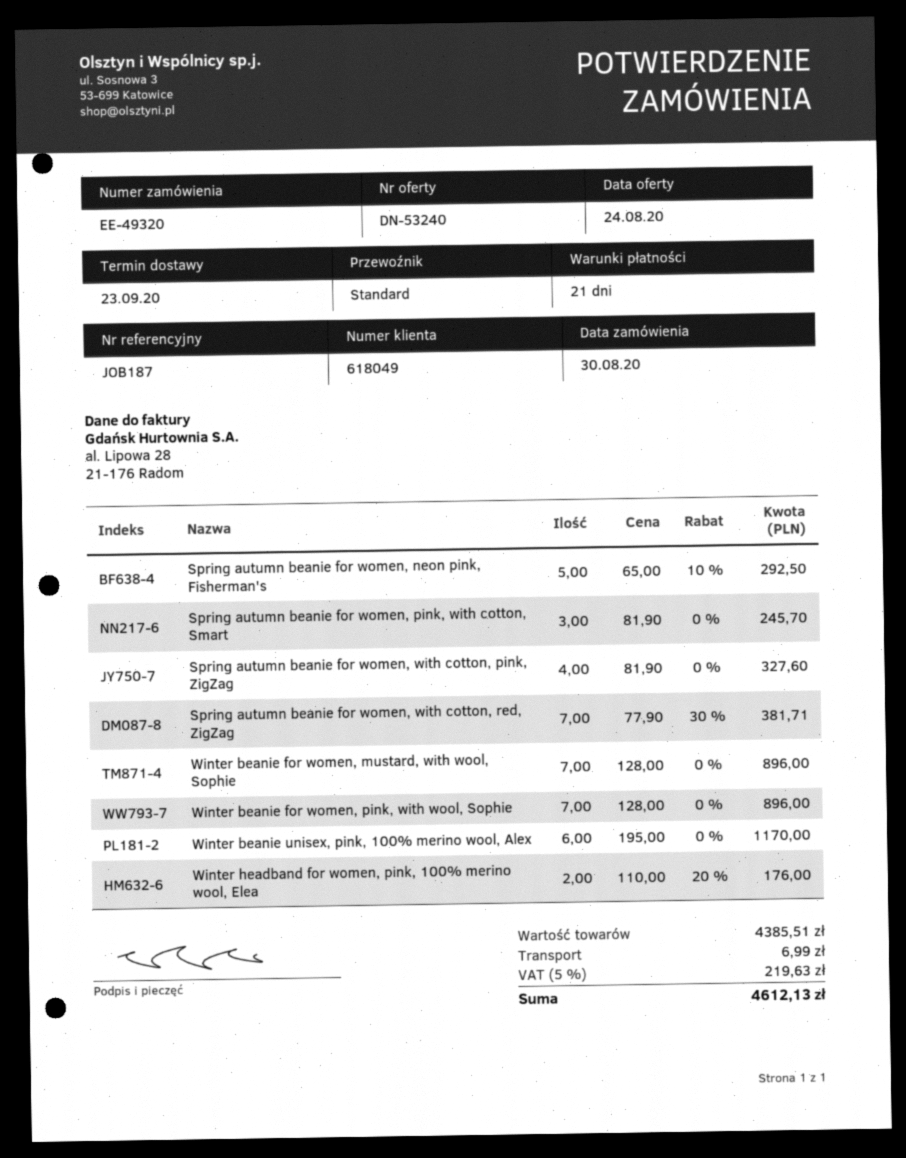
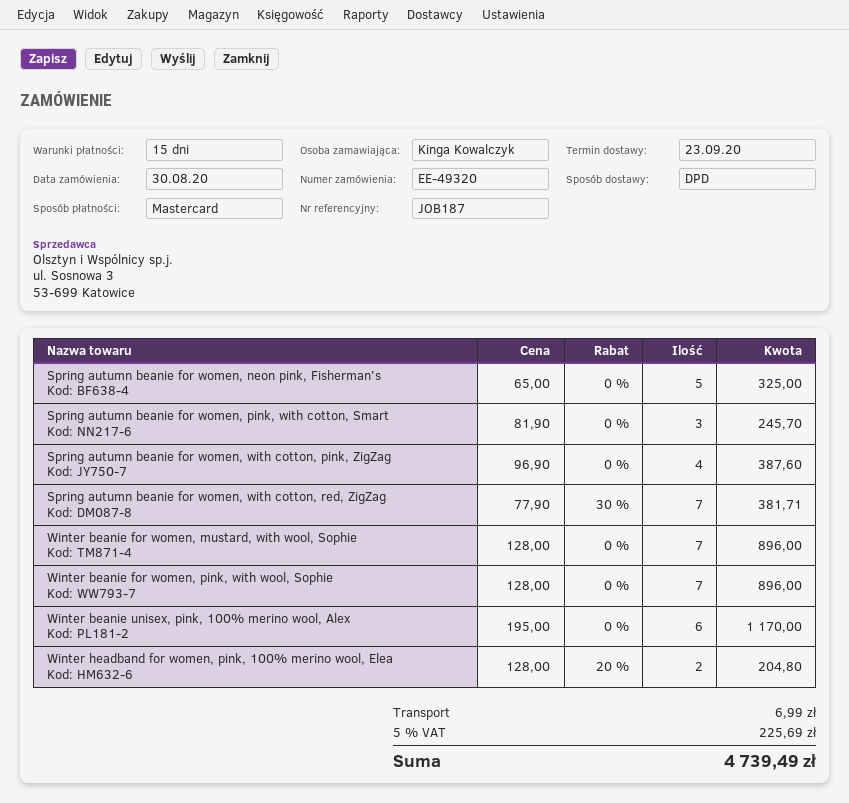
payment terms: 21 days -> 15 days
shipping method: standard -> DPD
Spring autumn beanie for women, neon pink, Fisherman's: 5 x 65.00 - 10% = 292.50 -> 5 x 65.00 = 325.00
Spring autumn beanie for women, with cotton, pink, ZigZag: 4 x 81.90 = 327.60 -> 4 x 96.90 = 387.60
Winter headband for women, pink, 100% merino wool, Elea: 2 x 110.00 - 20% = 176.00 -> 2 x 128.00 - 20% = 204.80
tax: 5% = 219.63 -> 5% = 225.69
total: 4612.13 -> 4739.49

